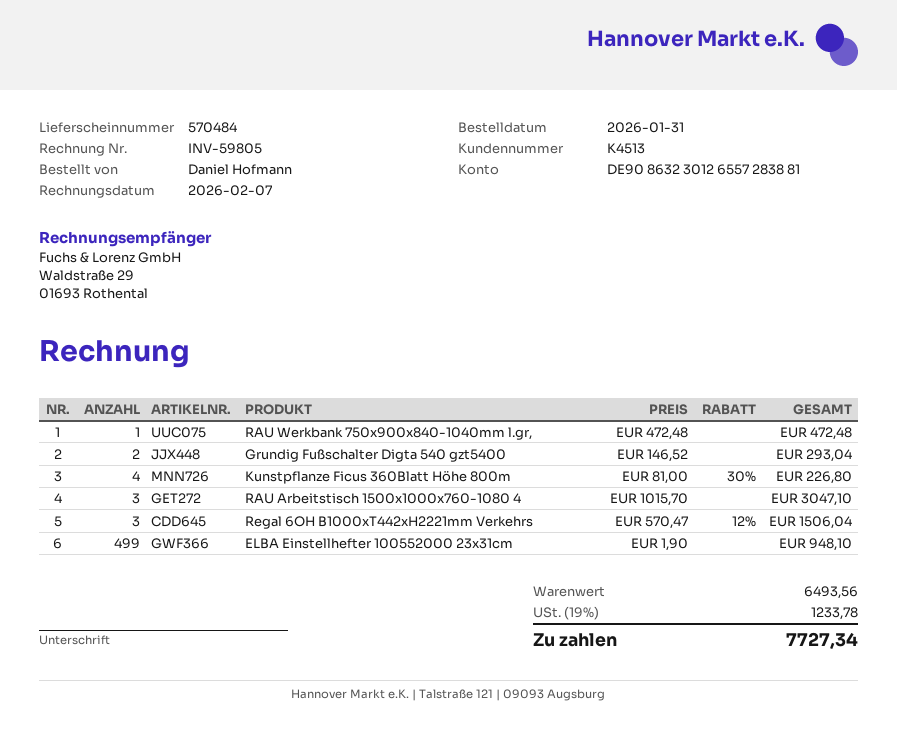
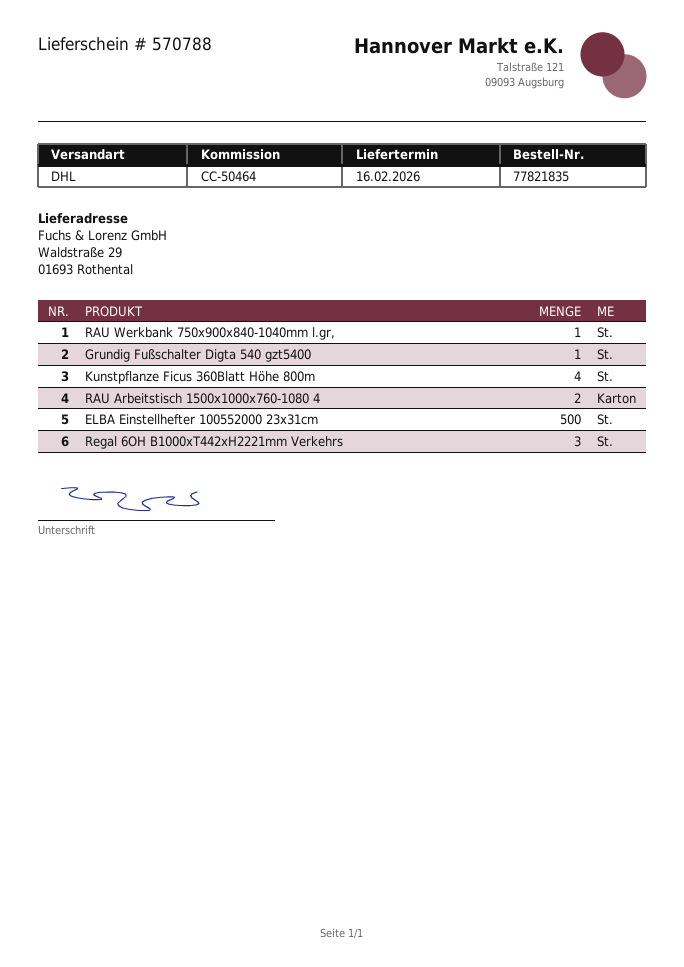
delivery note number: 570484 -> 570788
Grundig Fußschalter Digta 540 gzt5400: 2 -> 1
RAU Arbeitstisch 1500x1000x760-1080 4: 3 -> 2
ELBA Einstellhefter 100552000 23x31cm: 499 -> 500

